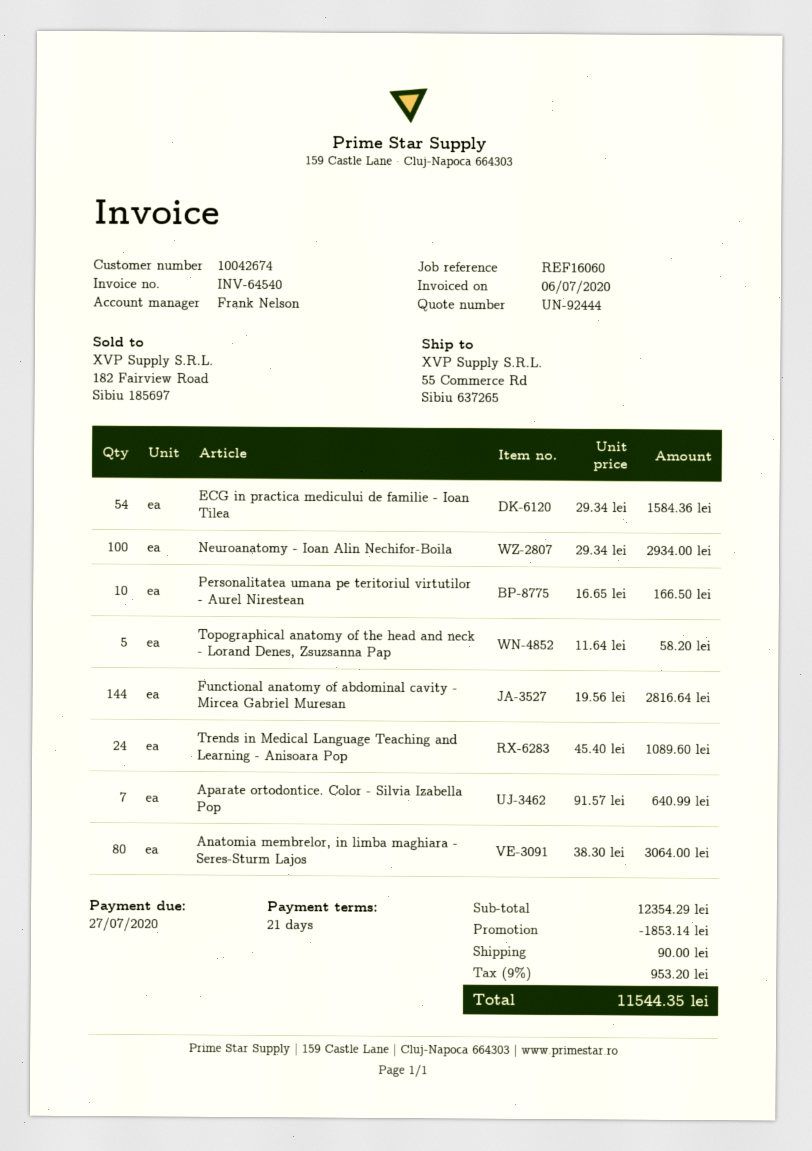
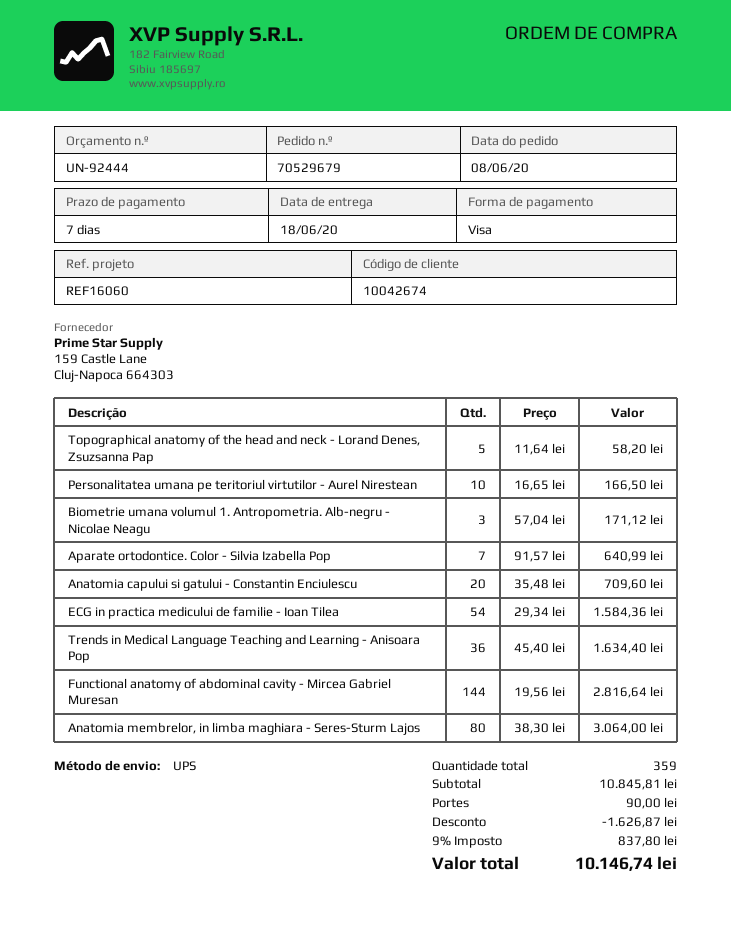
payment terms: 21 days -> 7 days
Neuroanatomy - Ioan Alin Nechifor-Boila: 100 x 29.34 = 2934.00 -> none
Trends in Medical Language Teaching and Learning - Anisoara Pop: 24 x 45.40 = 1089.60 -> 36 x 45.40 = 1634.40
Biometrie umana volumul 1. Antropometria. Alb-negru - Nicolae Neagu: none -> 3 x 57.04 = 171.12
Anatomia capului si gatului - Constantin Enciulescu: none -> 20 x 35.48 = 709.60
subtotal: 12354.29 -> 10845.81
discount: 1853.14 -> 1626.87
tax: 9% = 953.20 -> 9% = 837.80
total: 11544.35 -> 10146.74

